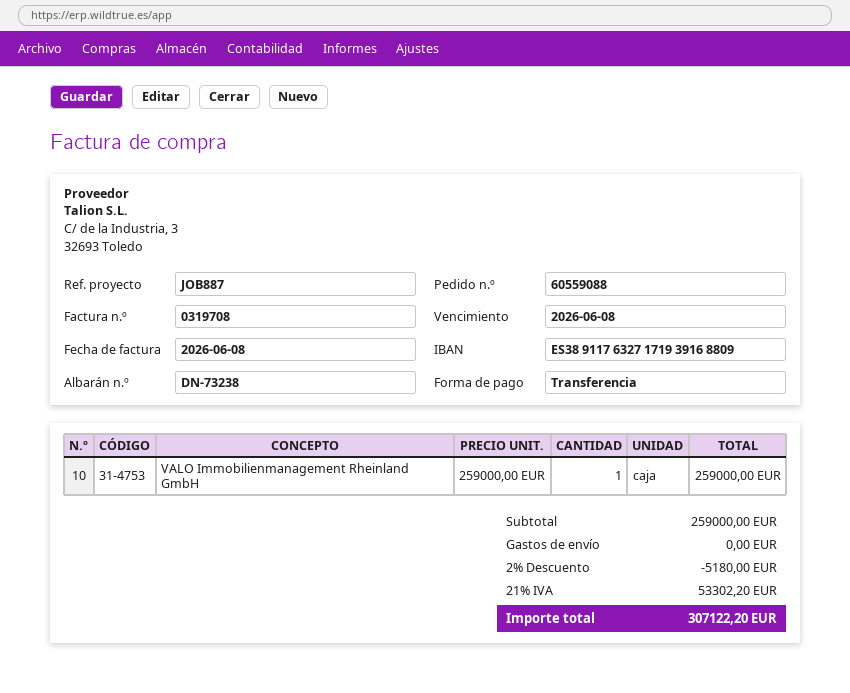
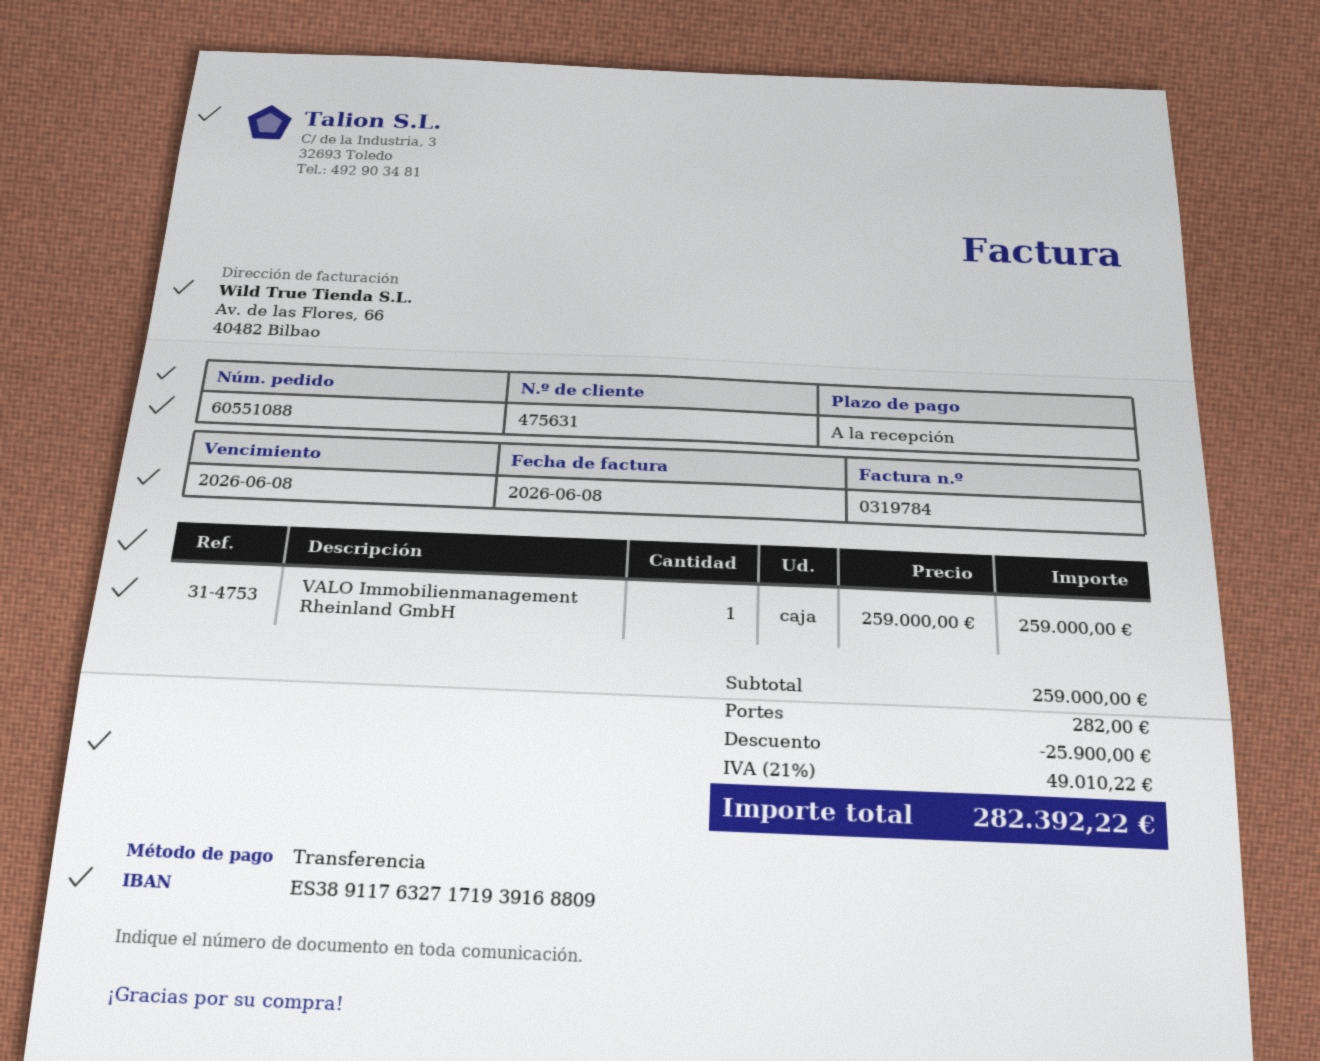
order number: 60559088 -> 60551088
invoice number: 0319708 -> 0319784
discount: 5180.00 -> 25900.00
shipping: 0.00 -> 282.00
tax: 21% = 53302.20 -> 21% = 49010.22
total: 307122.20 -> 282392.22

